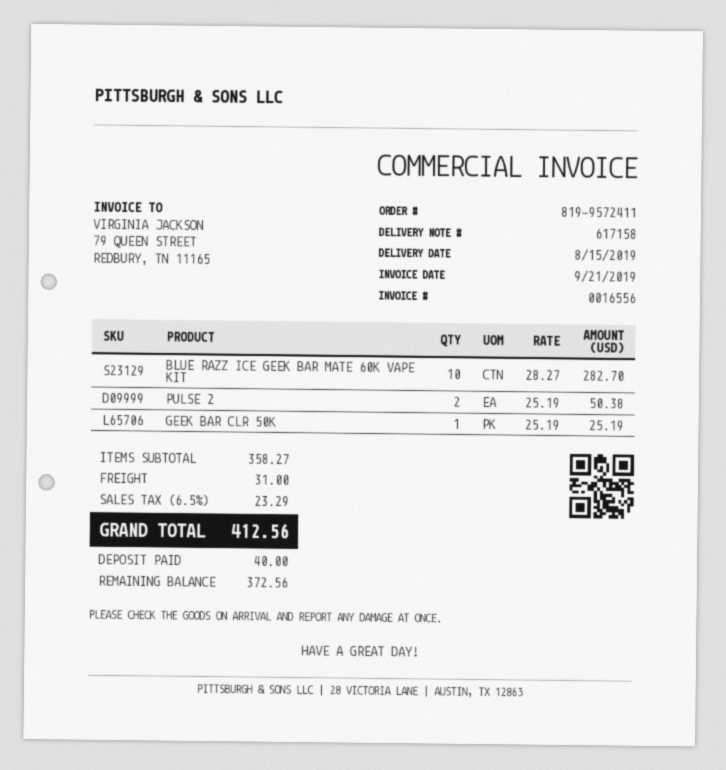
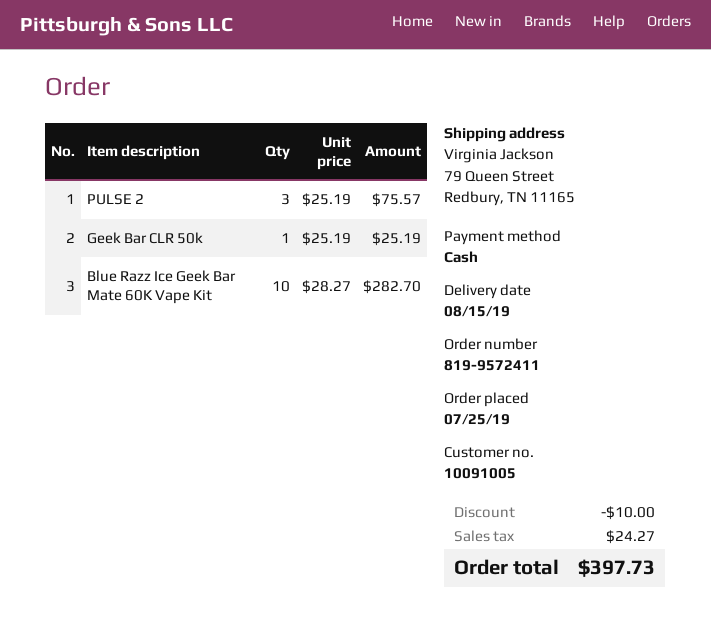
PULSE 2: 2 x 25.19 = 50.38 -> 3 x 25.19 = 75.57
discount: none -> 10.00
shipping: 31.00 -> none
tax: 23.29 -> 24.27
total: 412.56 -> 397.73

